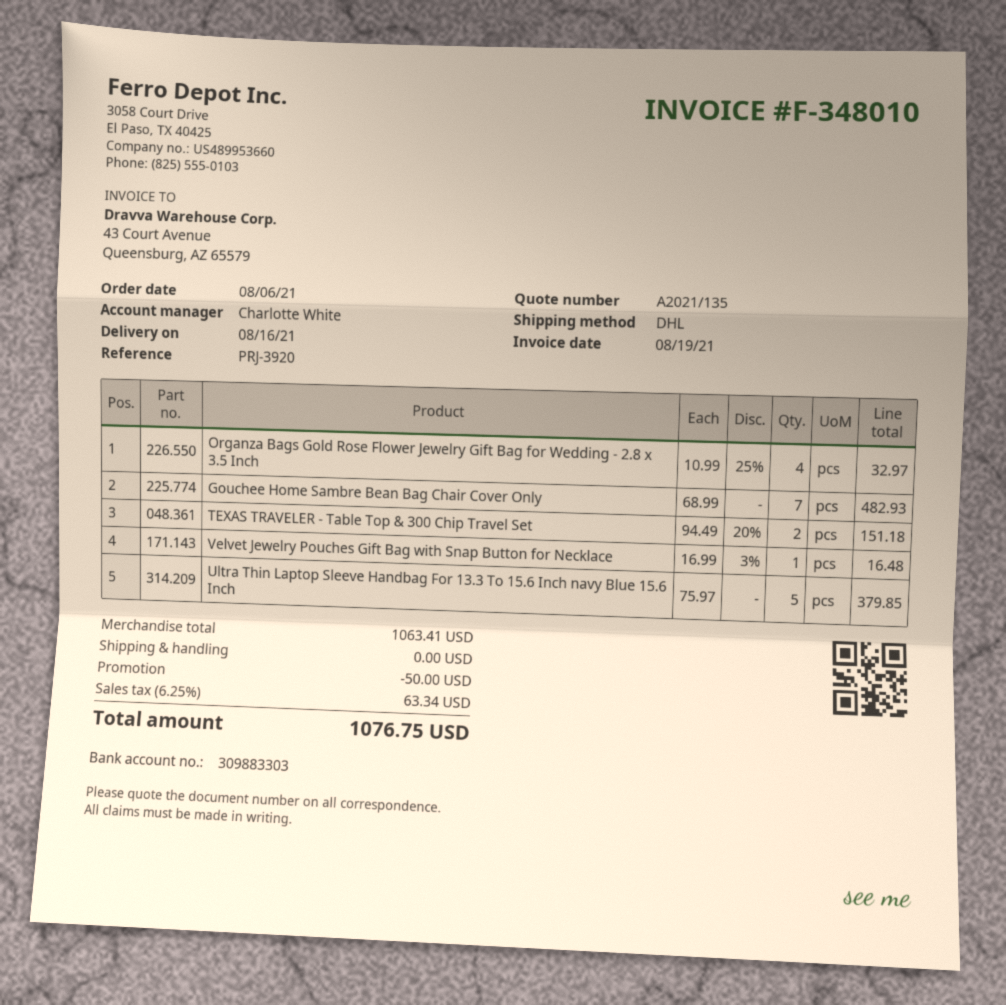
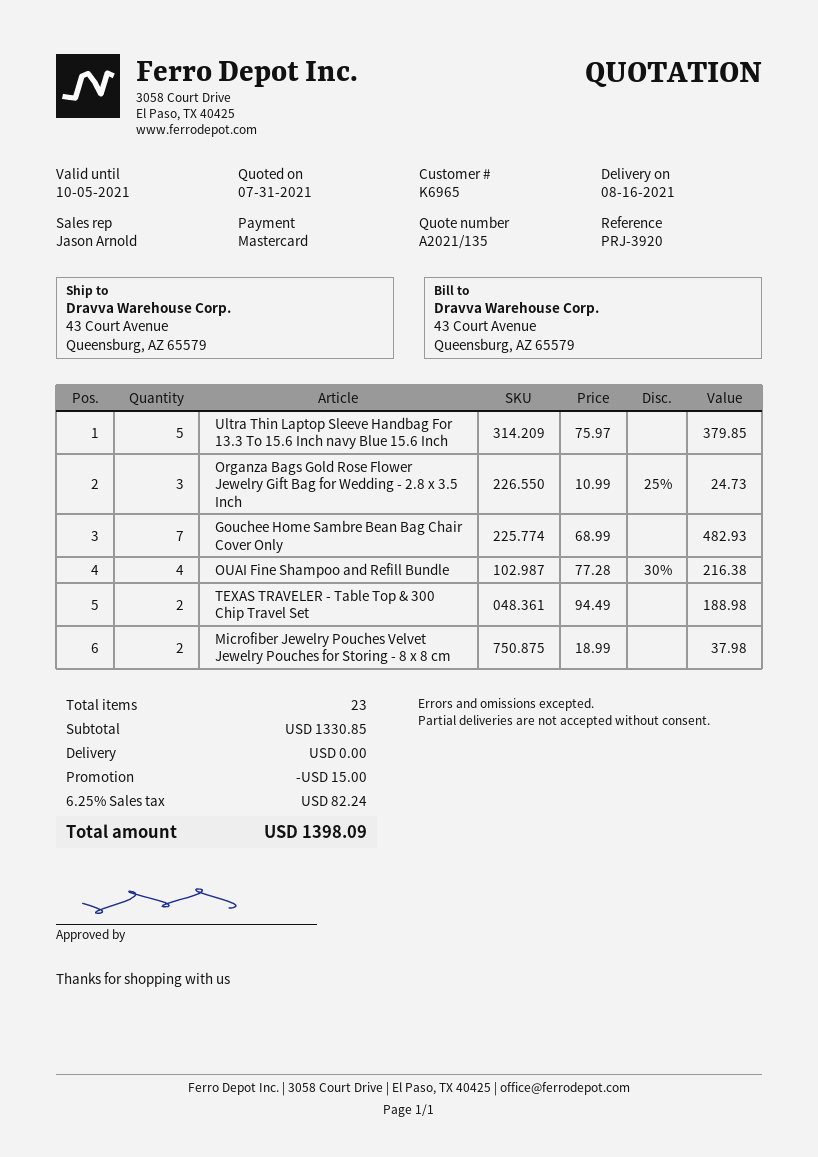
sales rep: Charlotte White -> Jason Arnold
Organza Bags Gold Rose Flower Jewelry Gift Bag for Wedding - 2.8 x 3.5 Inch: 4 x 10.99 - 25% = 32.97 -> 3 x 10.99 - 25% = 24.73
TEXAS TRAVELER - Table Top & 300 Chip Travel Set: 2 x 94.49 - 20% = 151.18 -> 2 x 94.49 = 188.98
Velvet Jewelry Pouches Gift Bag with Snap Button for Necklace: 1 x 16.99 - 3% = 16.48 -> none
OUAI Fine Shampoo and Refill Bundle: none -> 4 x 77.28 - 30% = 216.38
Microfiber Jewelry Pouches Velvet Jewelry Pouches for Storing - 8 x 8 cm: none -> 2 x 18.99 = 37.98
subtotal: 1063.41 -> 1330.85
discount: 50.00 -> 15.00
tax: 6.25% = 63.34 -> 6.25% = 82.24
total: 1076.75 -> 1398.09

